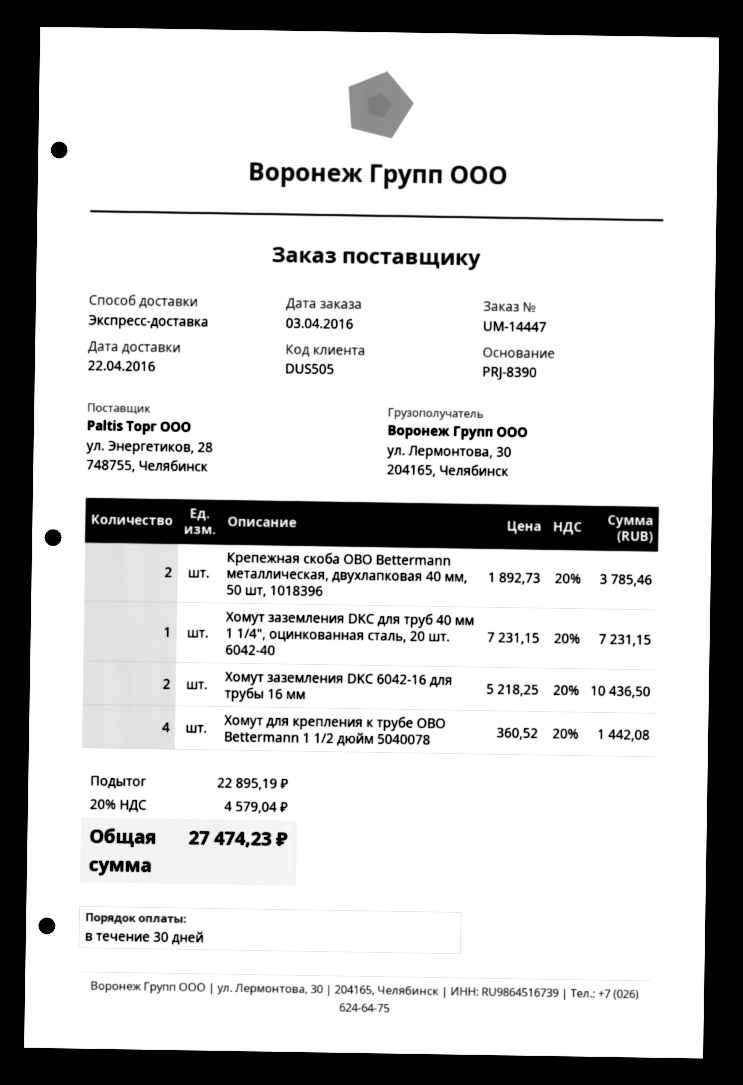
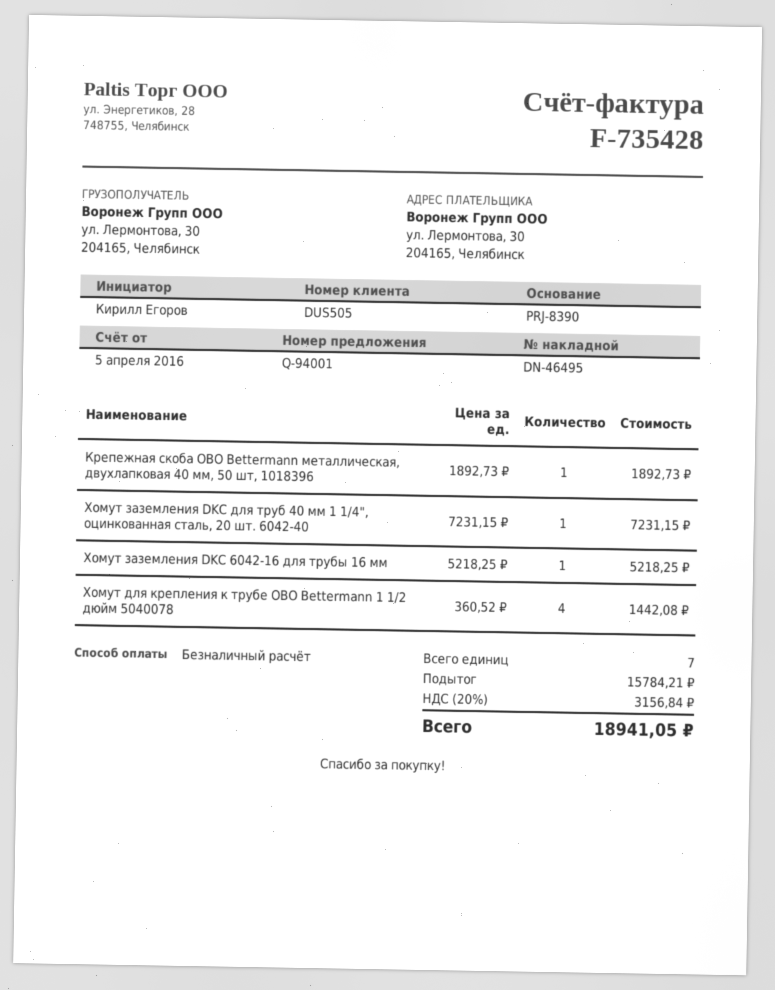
Крепежная скоба OBO Bettermann металлическая, двухлапковая 40 мм, 50 шт, 1018396: 2 x 1892.73 = 3785.46 -> 1 x 1892.73 = 1892.73
Хомут заземления DKC 6042-16 для трубы 16 мм: 2 x 5218.25 = 10436.50 -> 1 x 5218.25 = 5218.25
subtotal: 22895.19 -> 15784.21
tax: 20% = 4579.04 -> 20% = 3156.84
total: 27474.23 -> 18941.05

